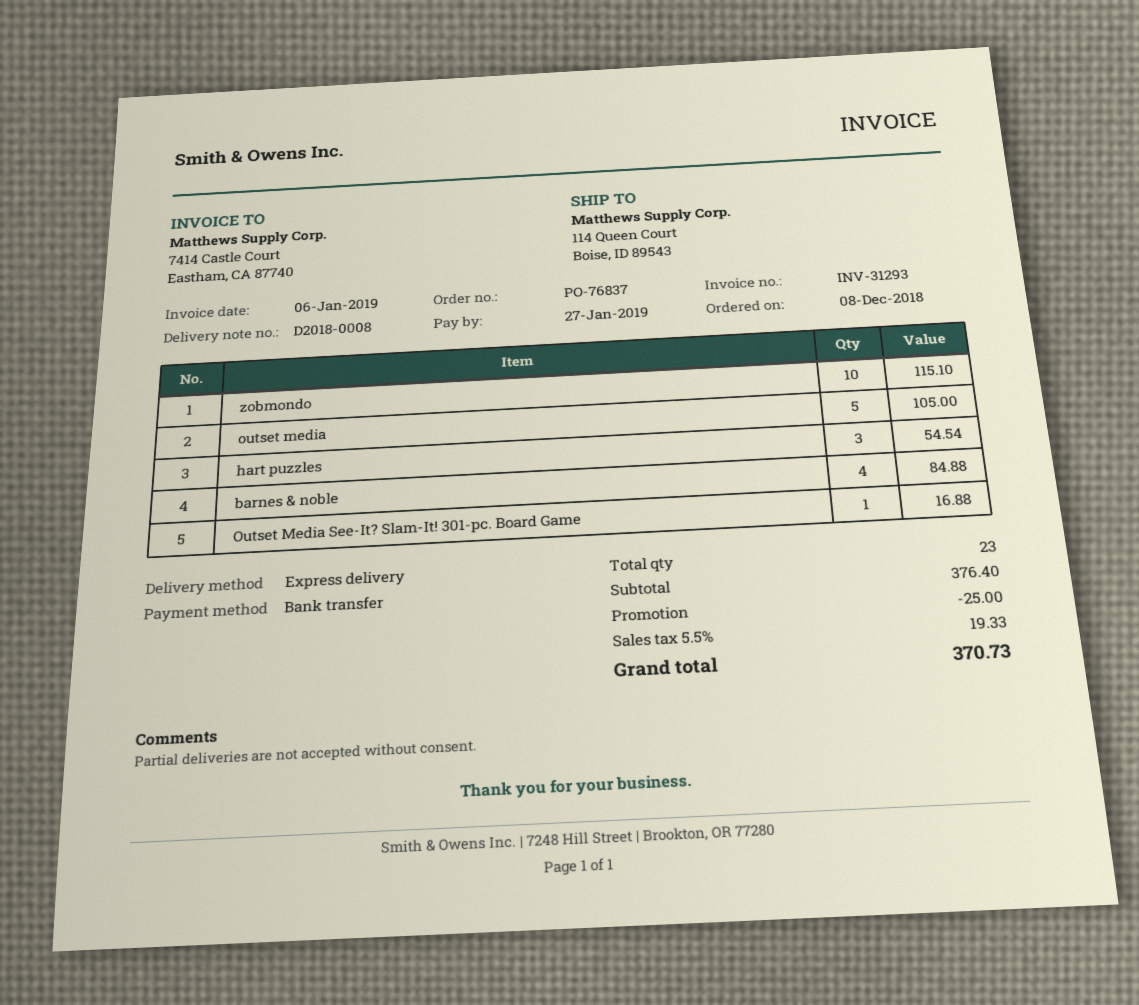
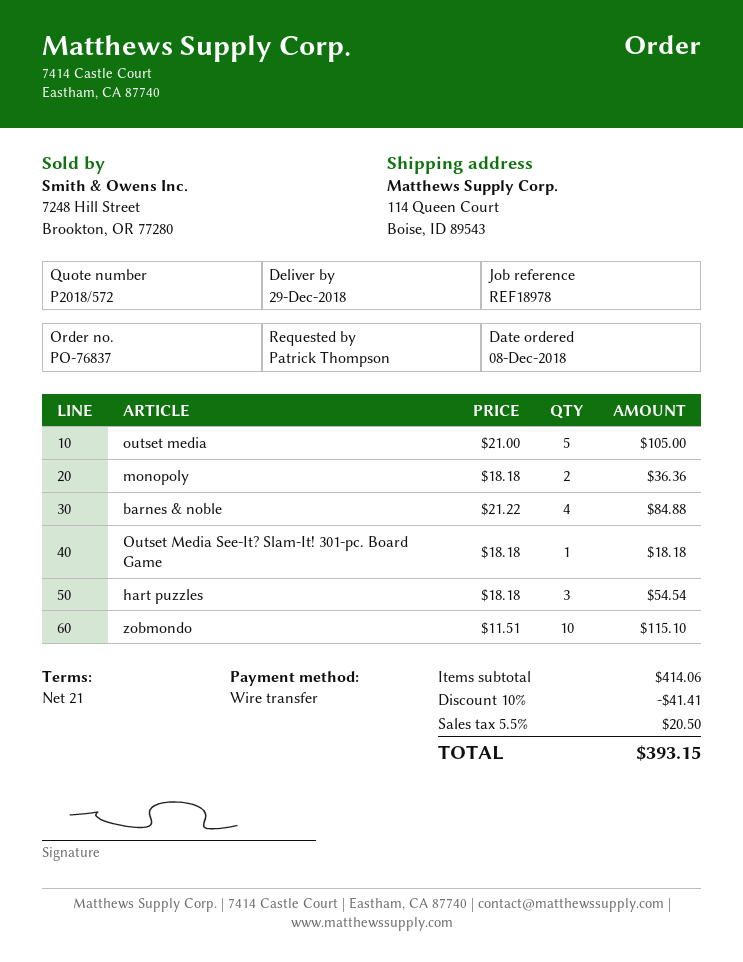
Outset Media See-It? Slam-It! 301-pc. Board Game: 1 for 16.88 -> 1 for 18.18
monopoly: none -> 2 for 36.36
subtotal: 376.40 -> 414.06
discount: 25.00 -> 41.41
tax: 5.5% = 19.33 -> 5.5% = 20.50
total: 370.73 -> 393.15

